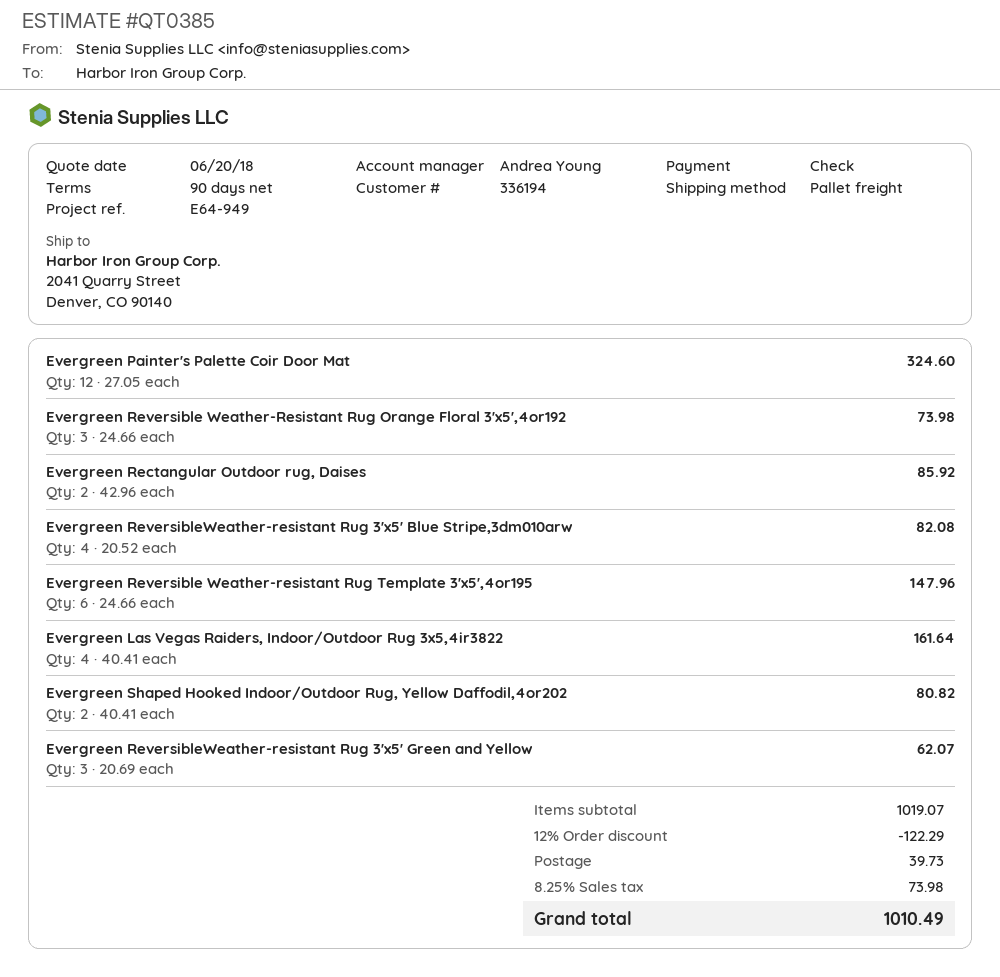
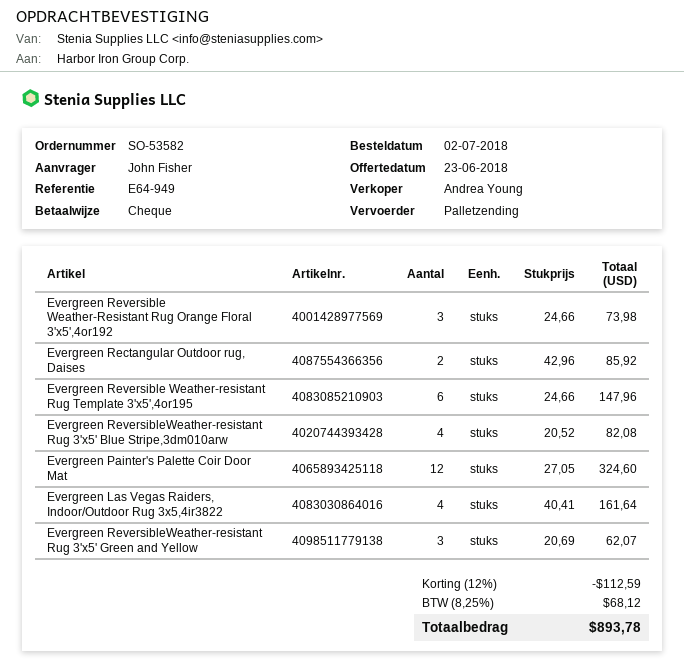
quote date: 2018-06-20 -> 2018-06-23
Evergreen Shaped Hooked Indoor/Outdoor Rug, Yellow Daffodil,4or202: 2 x 40.41 = 80.82 -> none
discount: 12% = 122.29 -> 12% = 112.59
shipping: 39.73 -> none
tax: 8.25% = 73.98 -> 8.25% = 68.12
total: 1010.49 -> 893.78

